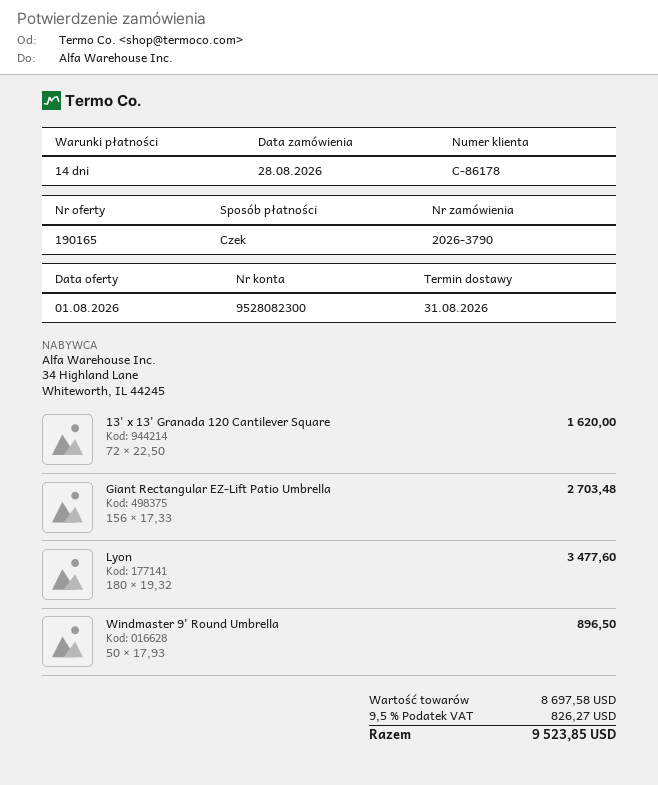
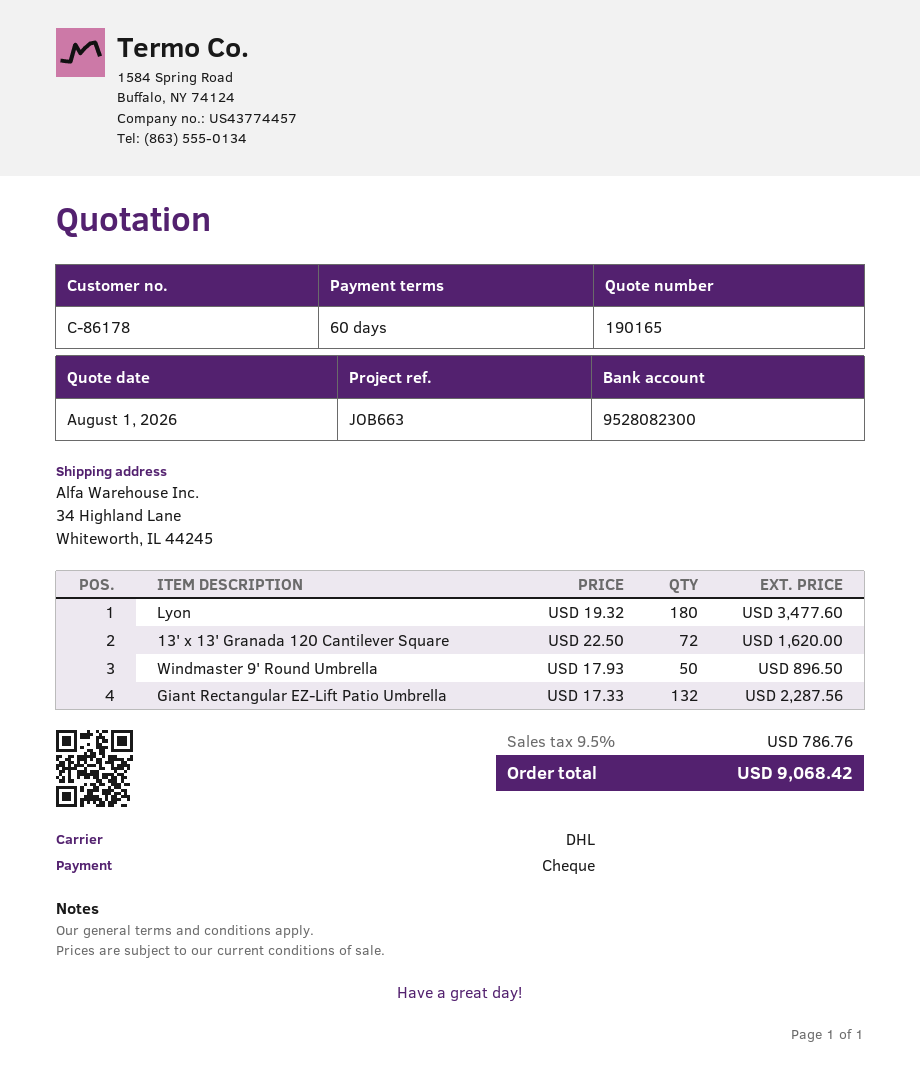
payment terms: 14 days -> 60 days
Giant Rectangular EZ-Lift Patio Umbrella: 156 x 17.33 = 2703.48 -> 132 x 17.33 = 2287.56
tax: 9.5% = 826.27 -> 9.5% = 786.76
total: 9523.85 -> 9068.42

